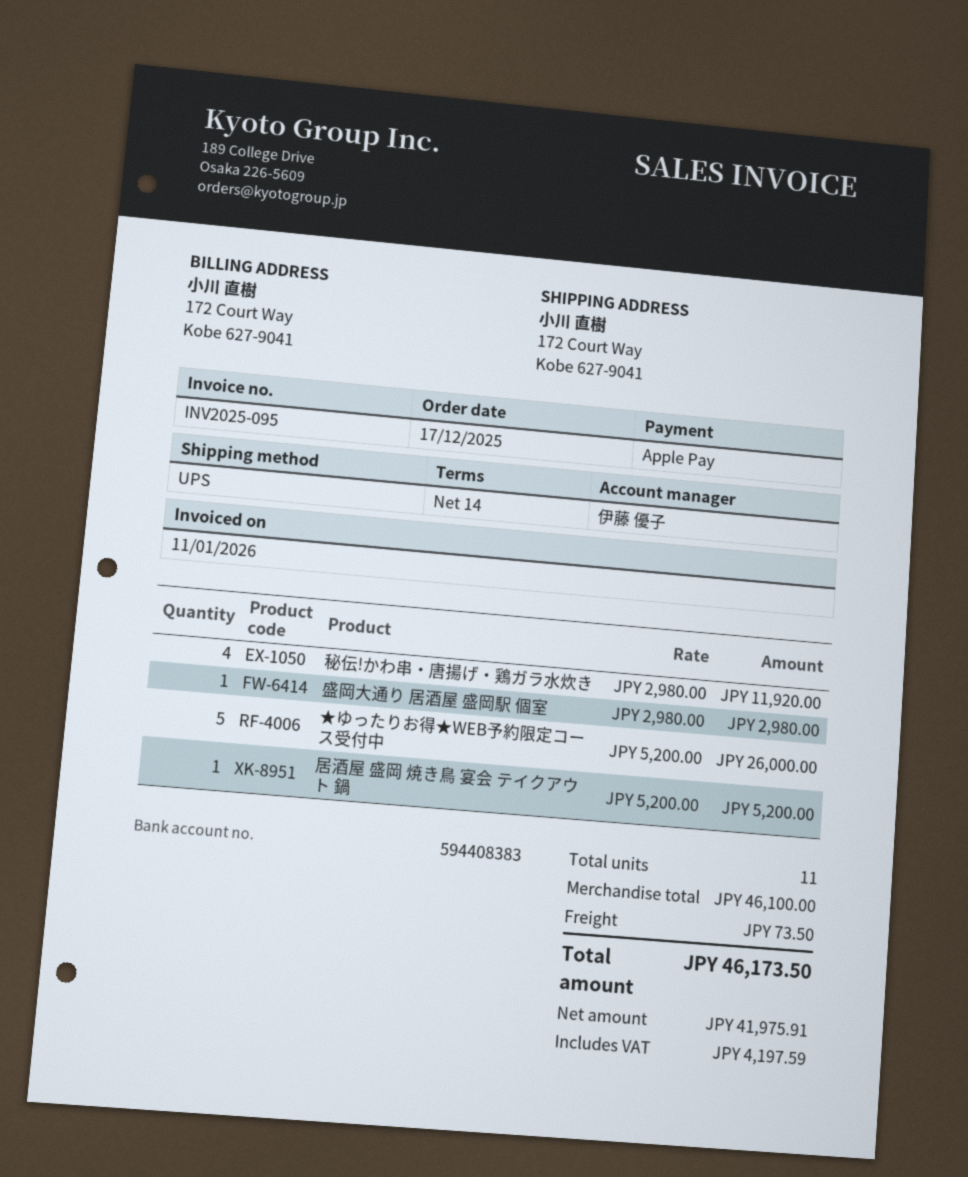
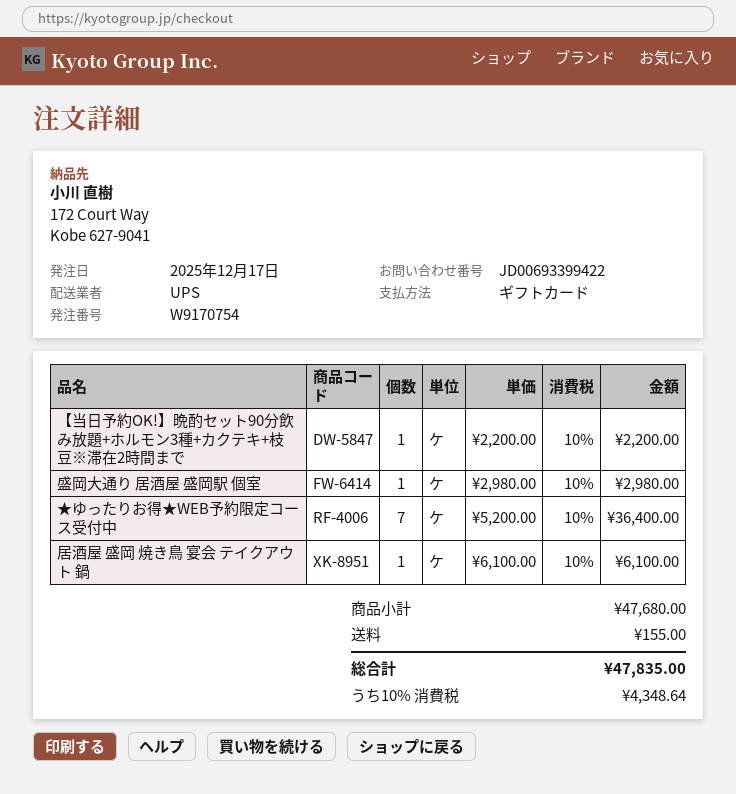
payment method: Apple Pay -> gift card
秘伝!かわ串・唐揚げ・鶏ガラ水炊き: 4 x 2980.00 = 11920.00 -> none
★ゆったりお得★WEB予約限定コース受付中: 5 x 5200.00 = 26000.00 -> 7 x 5200.00 = 36400.00
居酒屋 盛岡 焼き鳥 宴会 テイクアウト 鍋: 1 x 5200.00 = 5200.00 -> 1 x 6100.00 = 6100.00
【当日予約OK!】晩酌セット90分飲み放題+ホルモン3種+カクテキ+枝豆※滞在2時間まで: none -> 1 x 2200.00 = 2200.00
subtotal: 46100.00 -> 47680.00
shipping: 73.50 -> 155.00
tax: 4197.59 -> 4348.64
total: 46173.50 -> 47835.00

